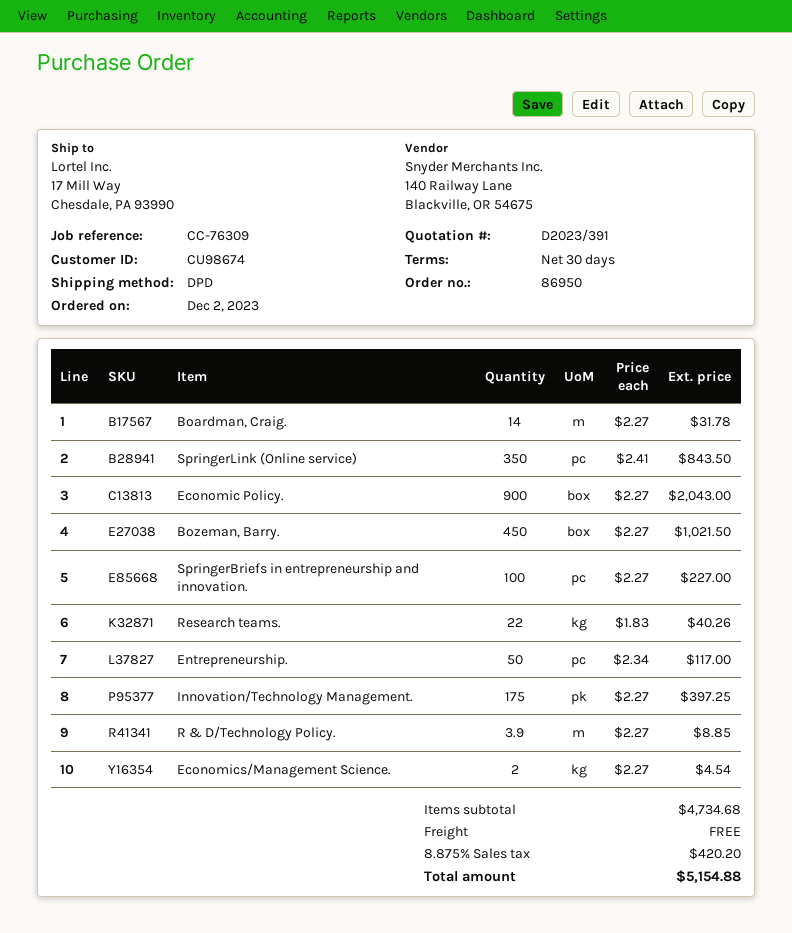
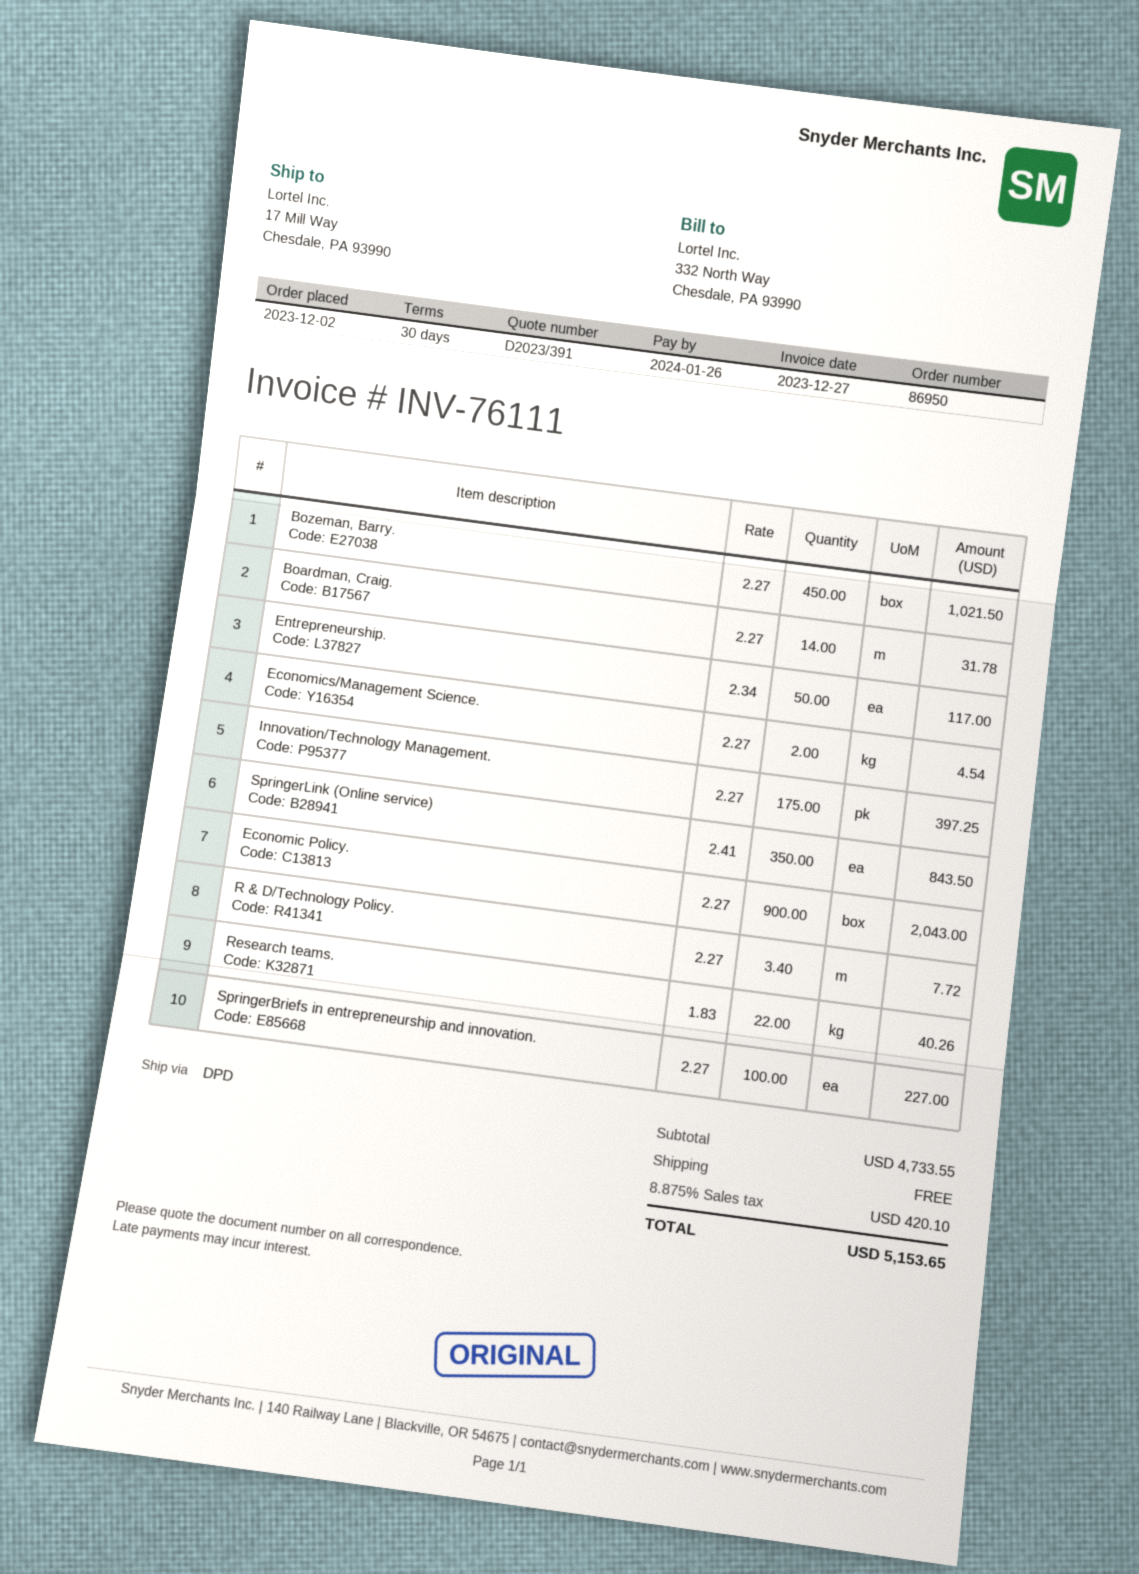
R & D/Technology Policy.: 3.9 x 2.27 = 8.85 -> 3.4 x 2.27 = 7.72
subtotal: 4734.68 -> 4733.55
tax: 8.875% = 420.20 -> 8.875% = 420.10
total: 5154.88 -> 5153.65

